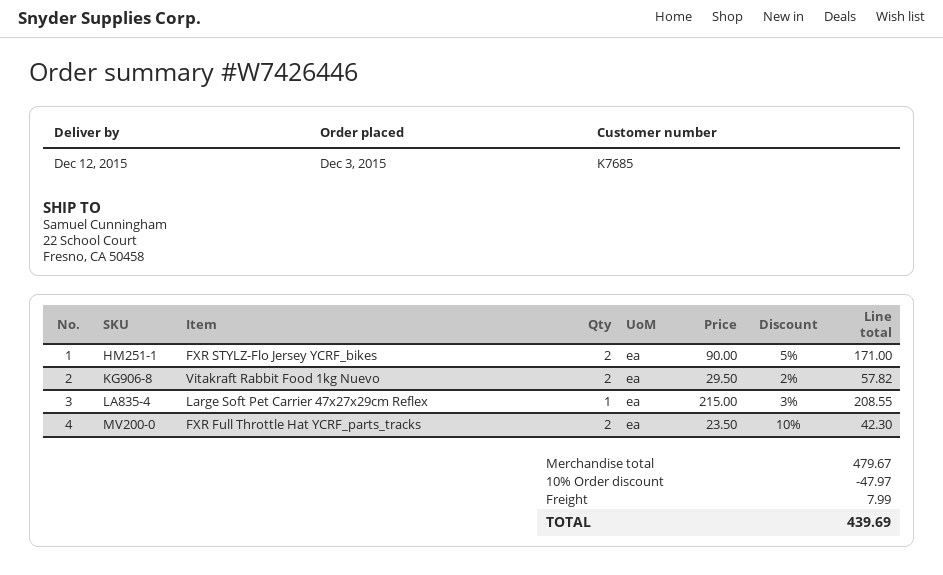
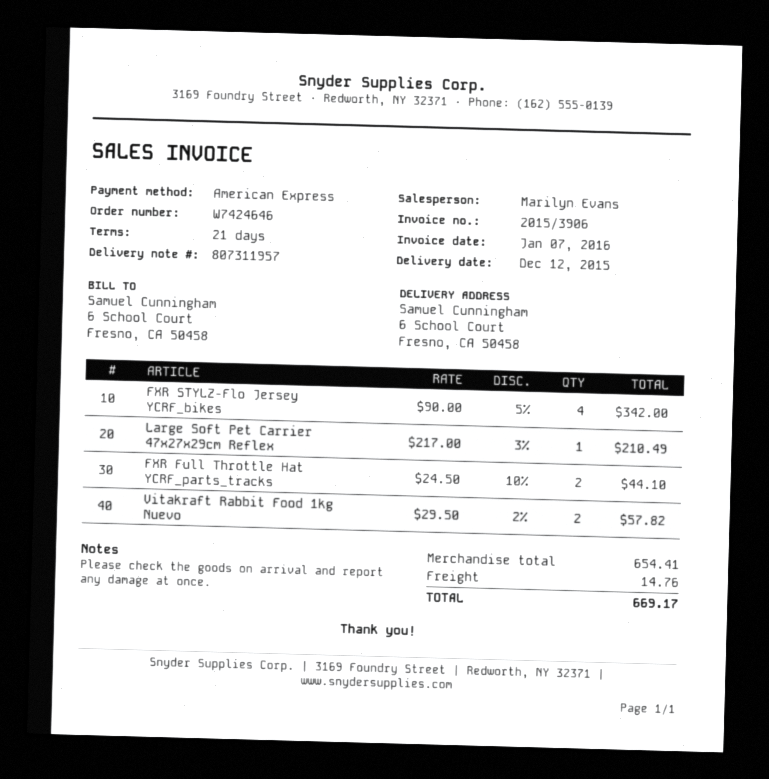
order number: W7426446 -> W7424646
ship to: 22 School Court, Fresno, CA 50458 -> 6 School Court, Fresno, CA 50458
FXR STYLZ-Flo Jersey YCRF_bikes: 2 x 90.00 - 5% = 171.00 -> 4 x 90.00 - 5% = 342.00
Large Soft Pet Carrier 47x27x29cm Reflex: 1 x 215.00 - 3% = 208.55 -> 1 x 217.00 - 3% = 210.49
FXR Full Throttle Hat YCRF_parts_tracks: 2 x 23.50 - 10% = 42.30 -> 2 x 24.50 - 10% = 44.10
subtotal: 479.67 -> 654.41
discount: 10% = 47.97 -> none
shipping: 7.99 -> 14.76
total: 439.69 -> 669.17

